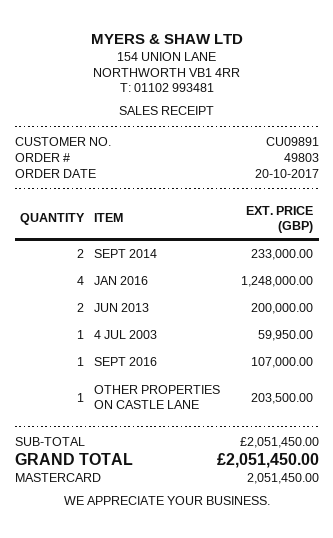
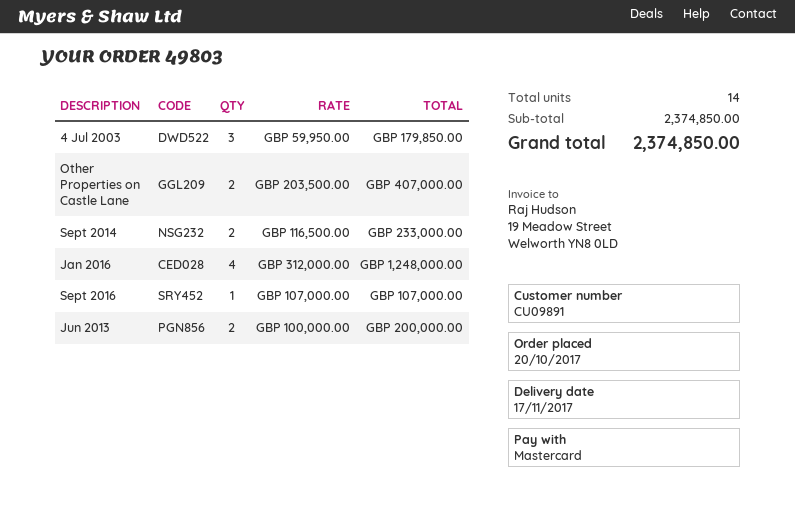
4 JUL 2003: 1 for 59950.00 -> 3 for 179850.00
OTHER PROPERTIES ON CASTLE LANE: 1 for 203500.00 -> 2 for 407000.00
subtotal: 2051450.00 -> 2374850.00
total: 2051450.00 -> 2374850.00

